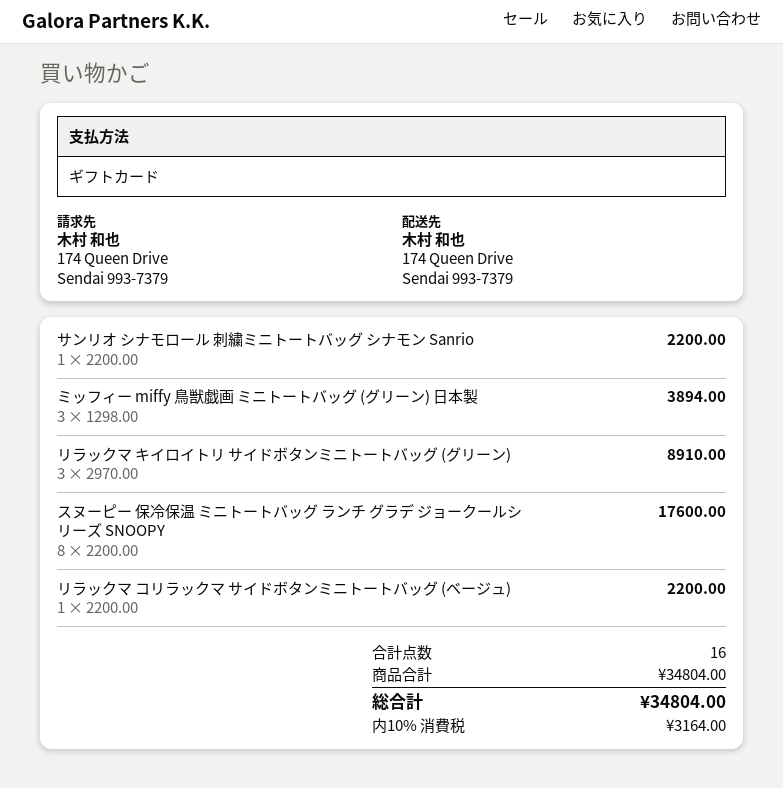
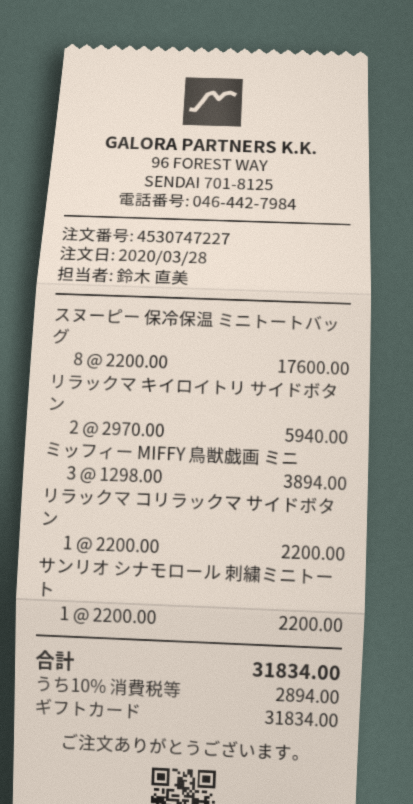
リラックマ キイロイトリ サイドボタンミニトートバッグ (グリーン): 3 x 2970.00 = 8910.00 -> 2 x 2970.00 = 5940.00
tax: 10% = 3164.00 -> 10% = 2894.00
total: 34804.00 -> 31834.00

